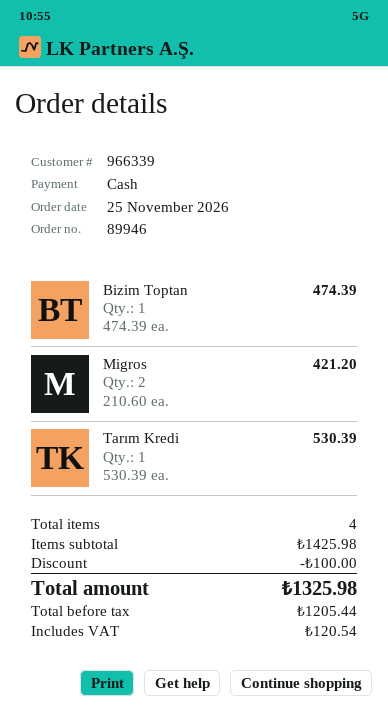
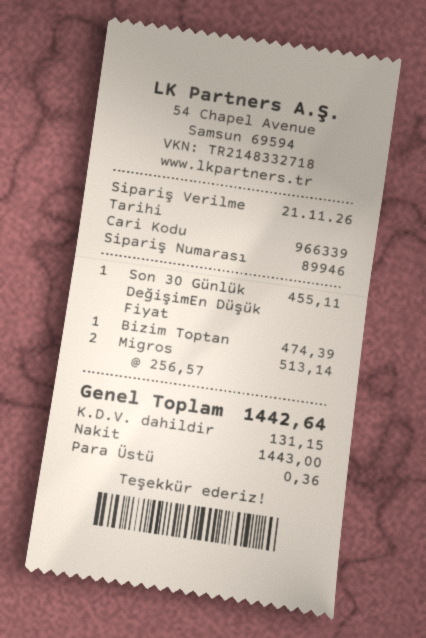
order date: 2026-11-25 -> 2026-11-21
Migros: 2 x 210.60 = 421.20 -> 2 x 256.57 = 513.14
Tarım Kredi: 1 x 530.39 = 530.39 -> none
Son 30 Günlük DeğişimEn Düşük Fiyat: none -> 1 x 455.11 = 455.11
discount: 100.00 -> none
tax: 120.54 -> 131.15
total: 1325.98 -> 1442.64

